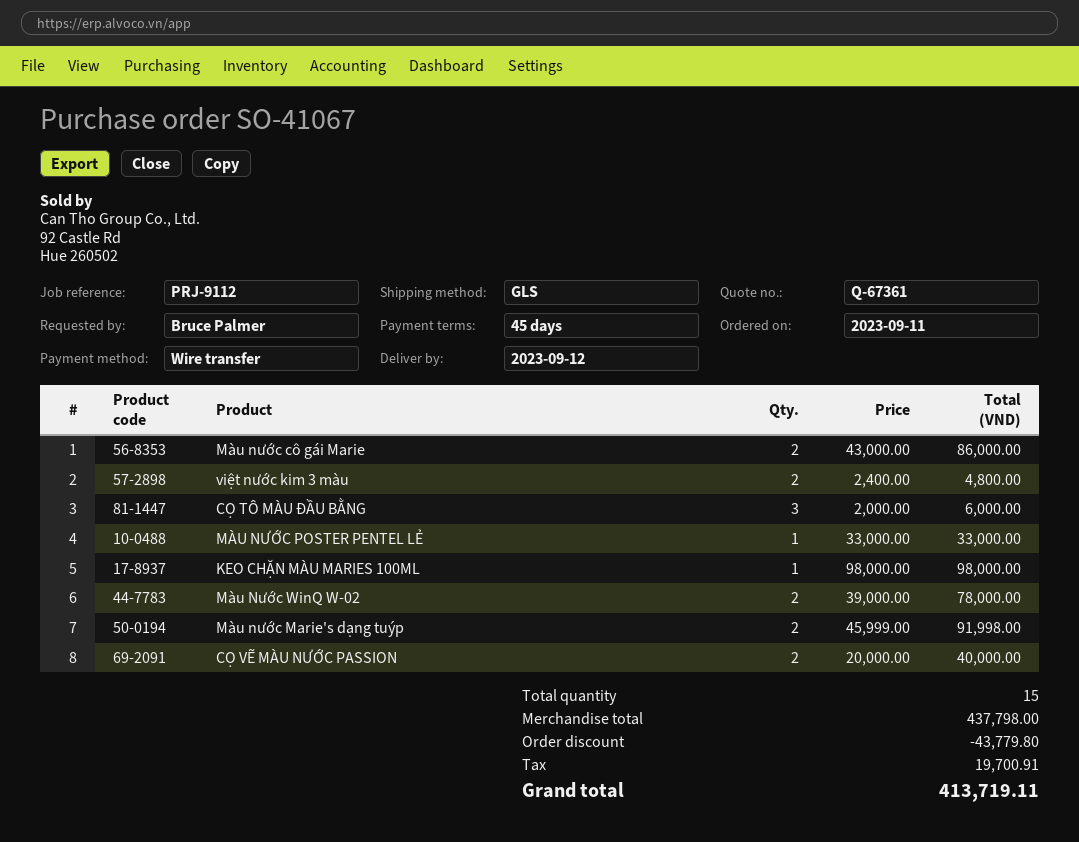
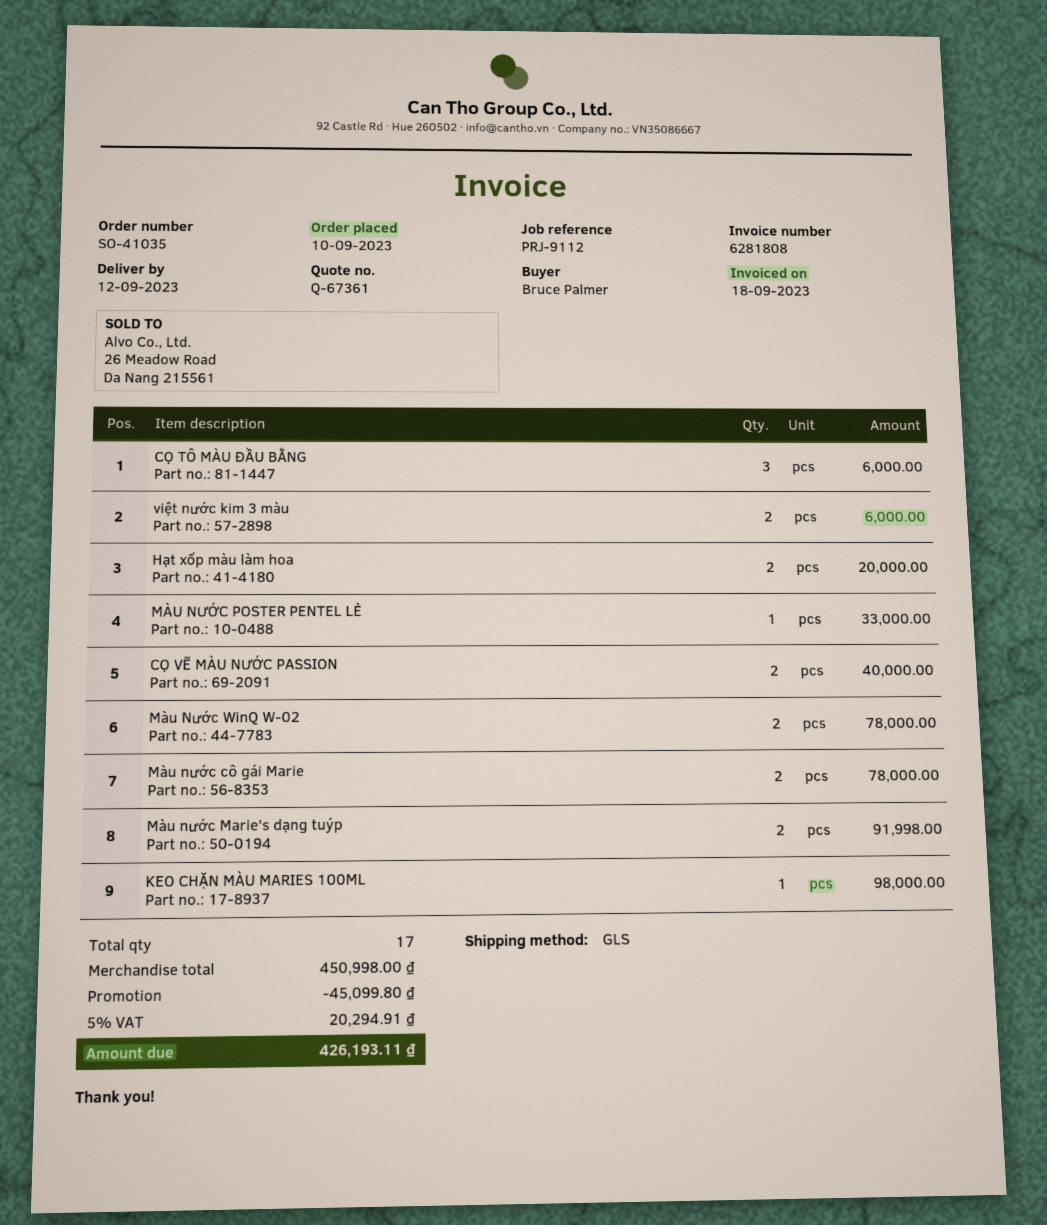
order number: SO-41067 -> SO-41035
order date: 2023-09-11 -> 2023-09-10
Màu nước cô gái Marie: 2 for 86000.00 -> 2 for 78000.00
việt nước kim 3 màu: 2 for 4800.00 -> 2 for 6000.00
Hạt xốp màu làm hoa: none -> 2 for 20000.00
total quantity: 15 -> 17
subtotal: 437798.00 -> 450998.00
discount: 43779.80 -> 45099.80
tax: 19700.91 -> 20294.91
total: 413719.11 -> 426193.11

